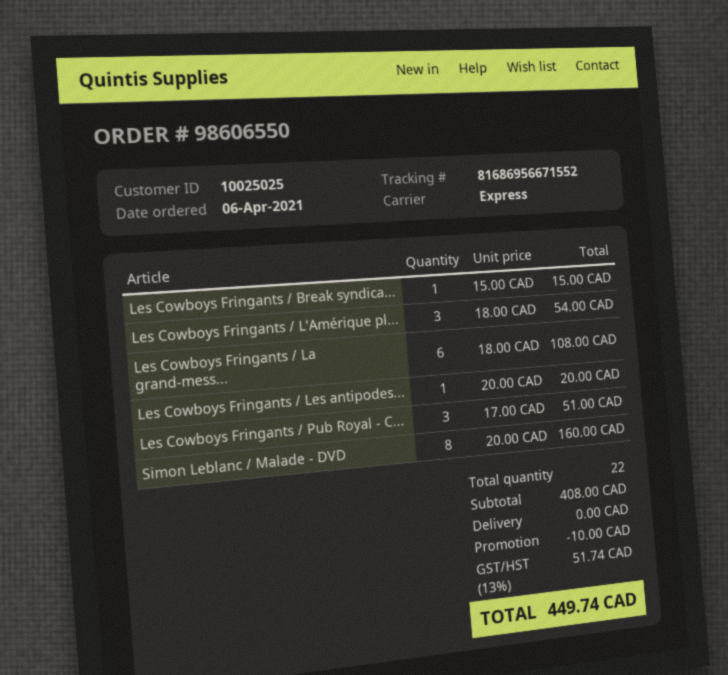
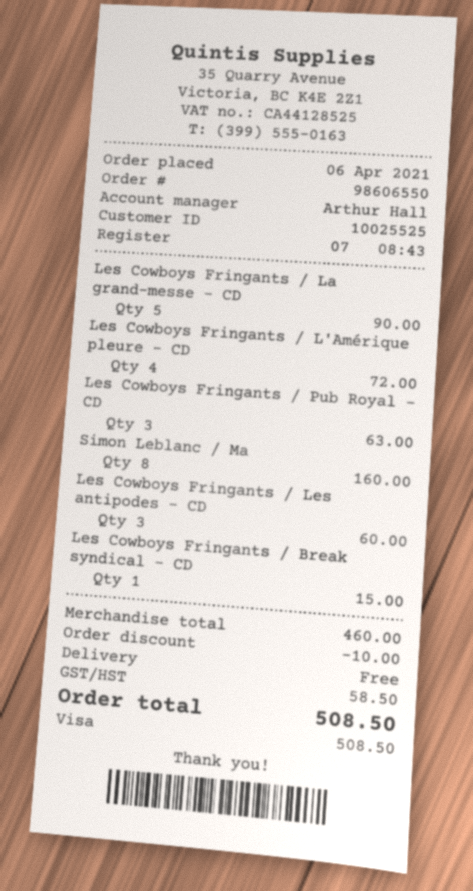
customer number: 10025025 -> 10025525
Les Cowboys Fringants / L'Amérique pl...: 3 for 54.00 -> 4 for 72.00
Les Cowboys Fringants / La grand-mess...: 6 for 108.00 -> 5 for 90.00
Les Cowboys Fringants / Les antipodes...: 1 for 20.00 -> 3 for 60.00
Les Cowboys Fringants / Pub Royal - C...: 3 for 51.00 -> 3 for 63.00
subtotal: 408.00 -> 460.00
tax: 51.74 -> 58.50
total: 449.74 -> 508.50

